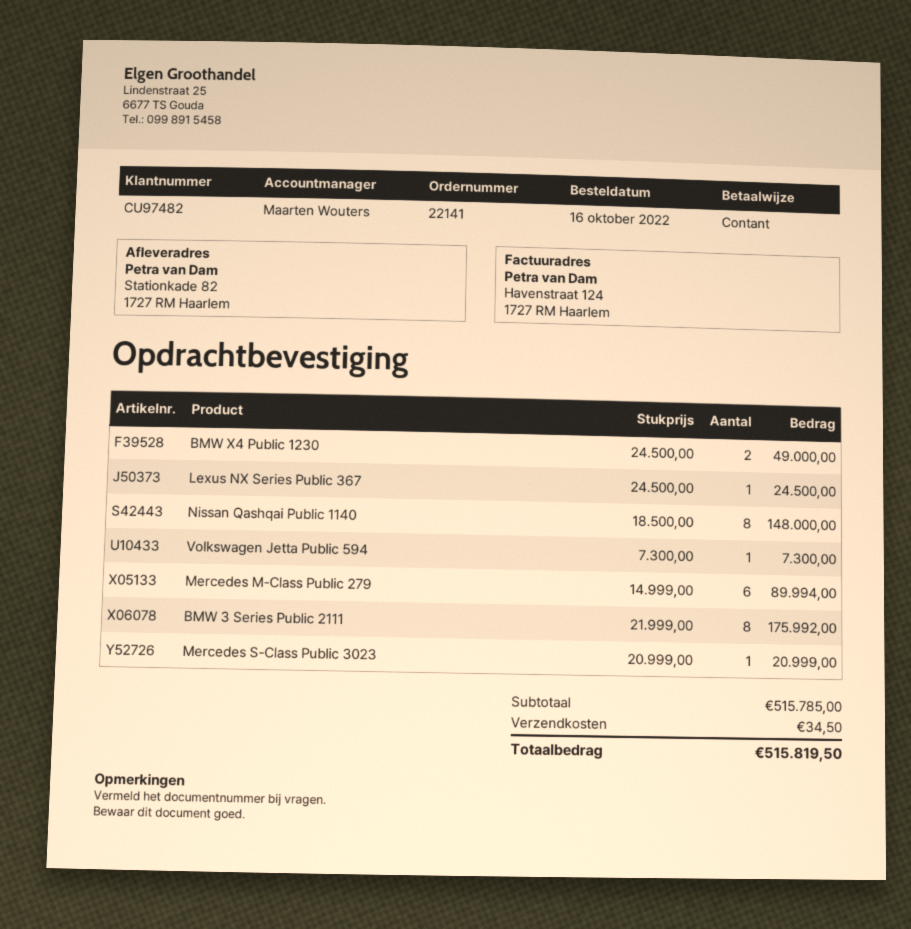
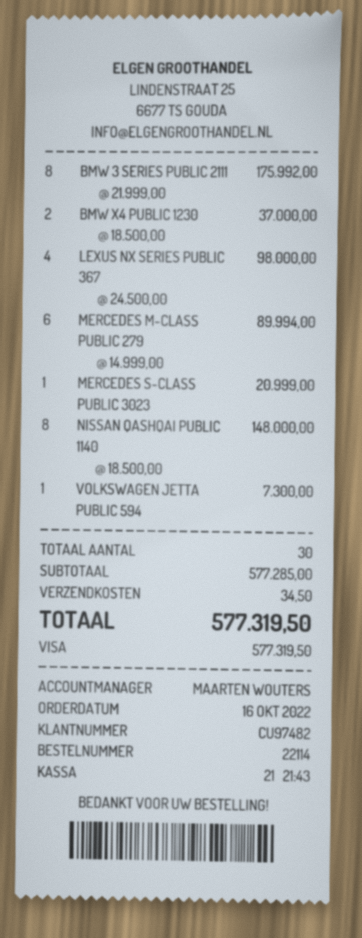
order number: 22141 -> 22114
payment method: cash -> Visa
BMW X4 Public 1230: 2 x 24500.00 = 49000.00 -> 2 x 18500.00 = 37000.00
Lexus NX Series Public 367: 1 x 24500.00 = 24500.00 -> 4 x 24500.00 = 98000.00
subtotal: 515785.00 -> 577285.00
total: 515819.50 -> 577319.50

